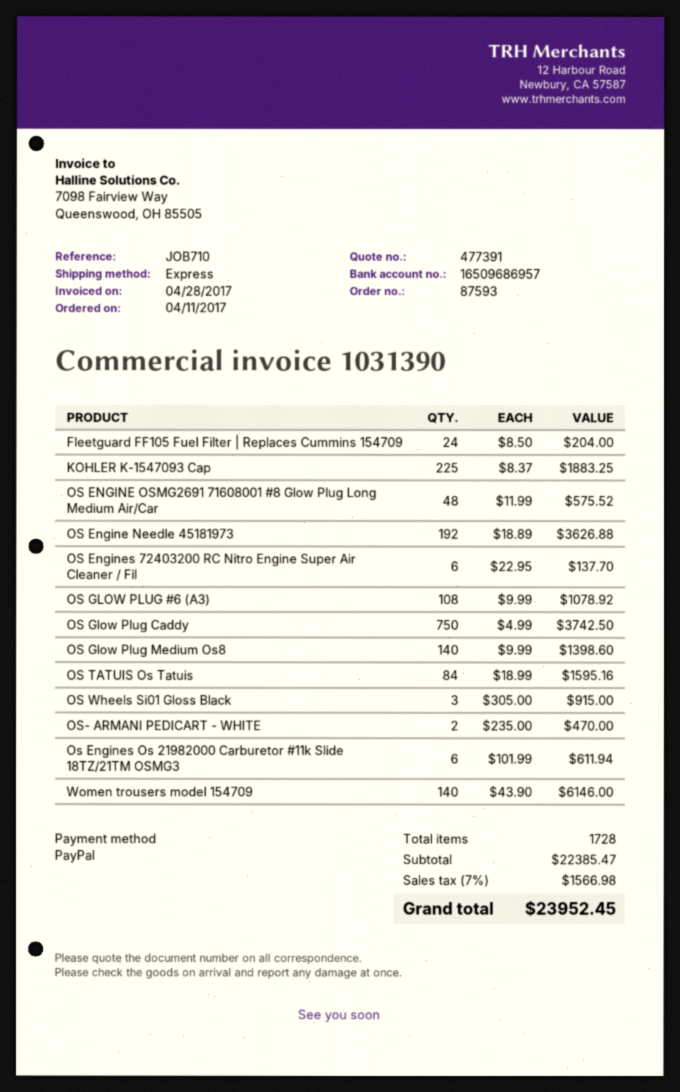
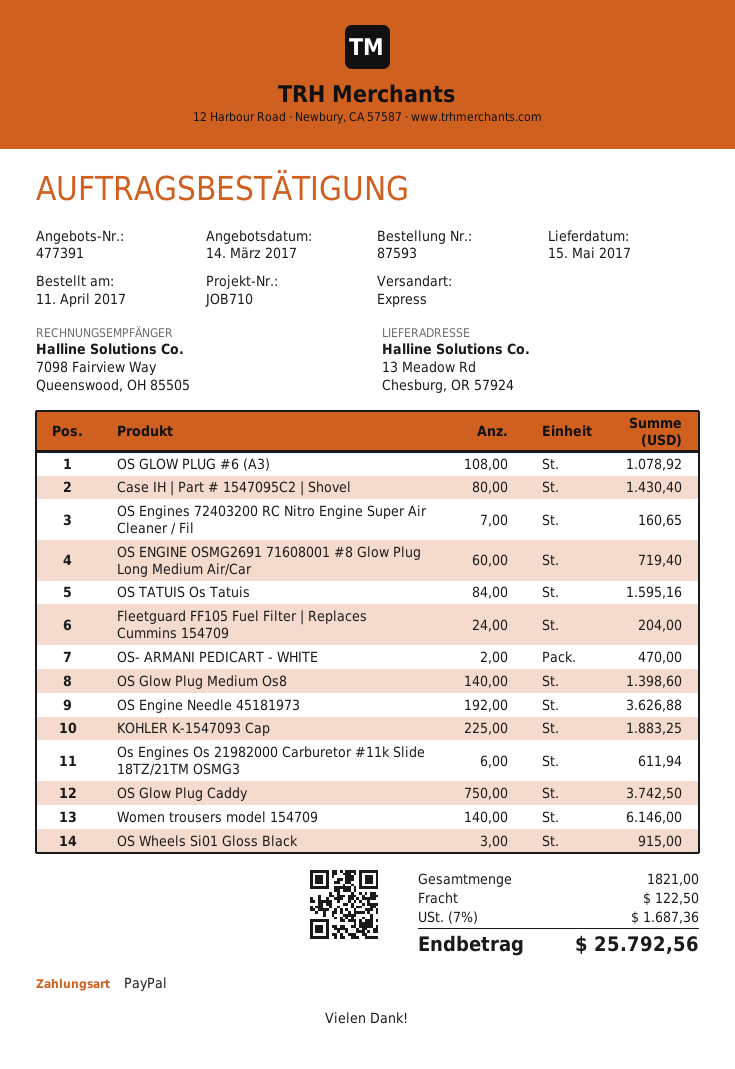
OS ENGINE OSMG2691 71608001 #8 Glow Plug Long Medium Air/Car: 48 for 575.52 -> 60 for 719.40
OS Engines 72403200 RC Nitro Engine Super Air Cleaner / Fil: 6 for 137.70 -> 7 for 160.65
Case IH | Part # 1547095C2 | Shovel: none -> 80 for 1430.40
total quantity: 1728 -> 1821
shipping: none -> 122.50
tax: 7% = 1566.98 -> 7% = 1687.36
total: 23952.45 -> 25792.56

